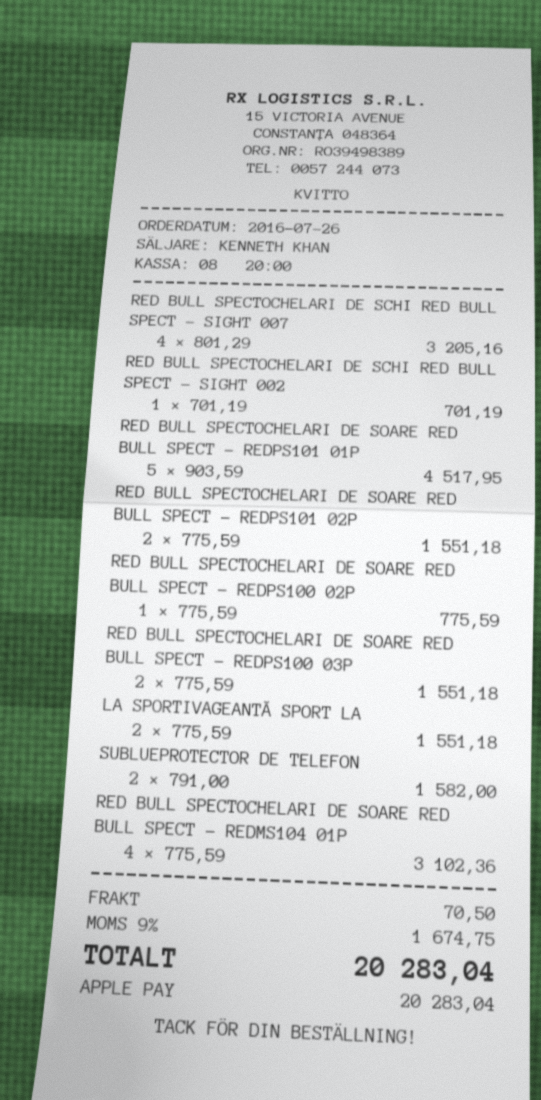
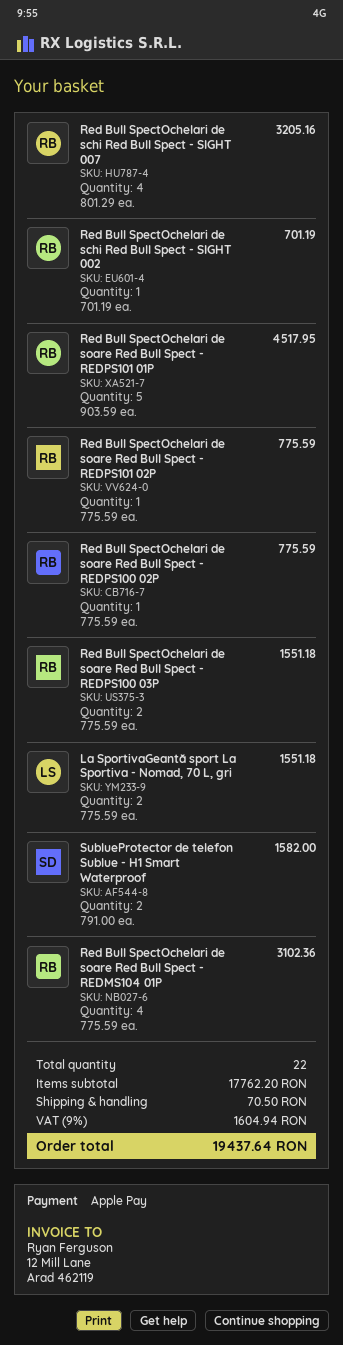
RED BULL SPECTOCHELARI DE SOARE RED BULL SPECT - REDPS101 02P: 2 x 775.59 = 1551.18 -> 1 x 775.59 = 775.59
tax: 9% = 1674.75 -> 9% = 1604.94
total: 20283.04 -> 19437.64

